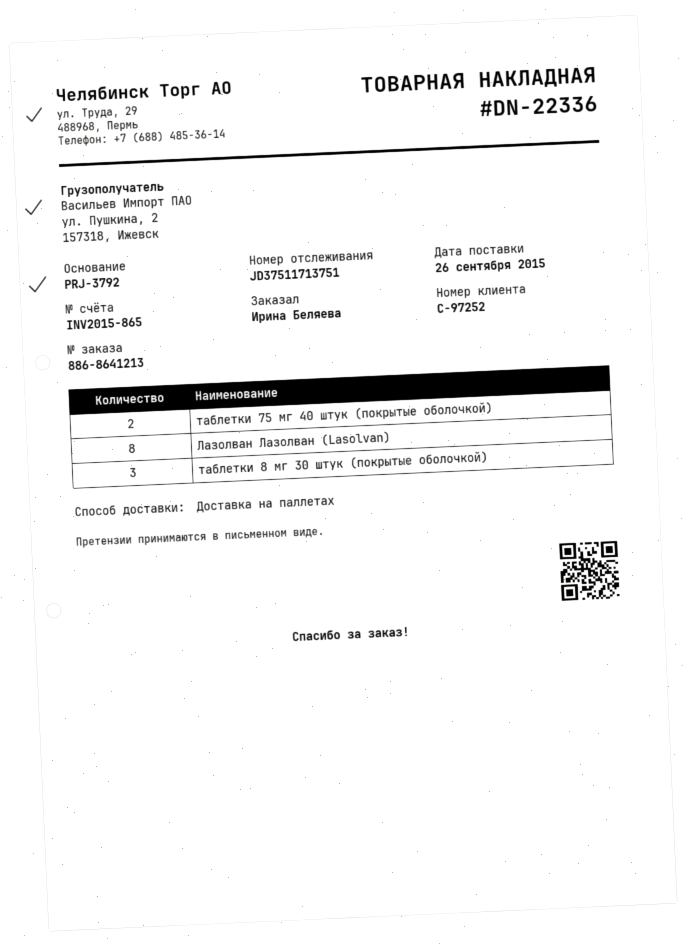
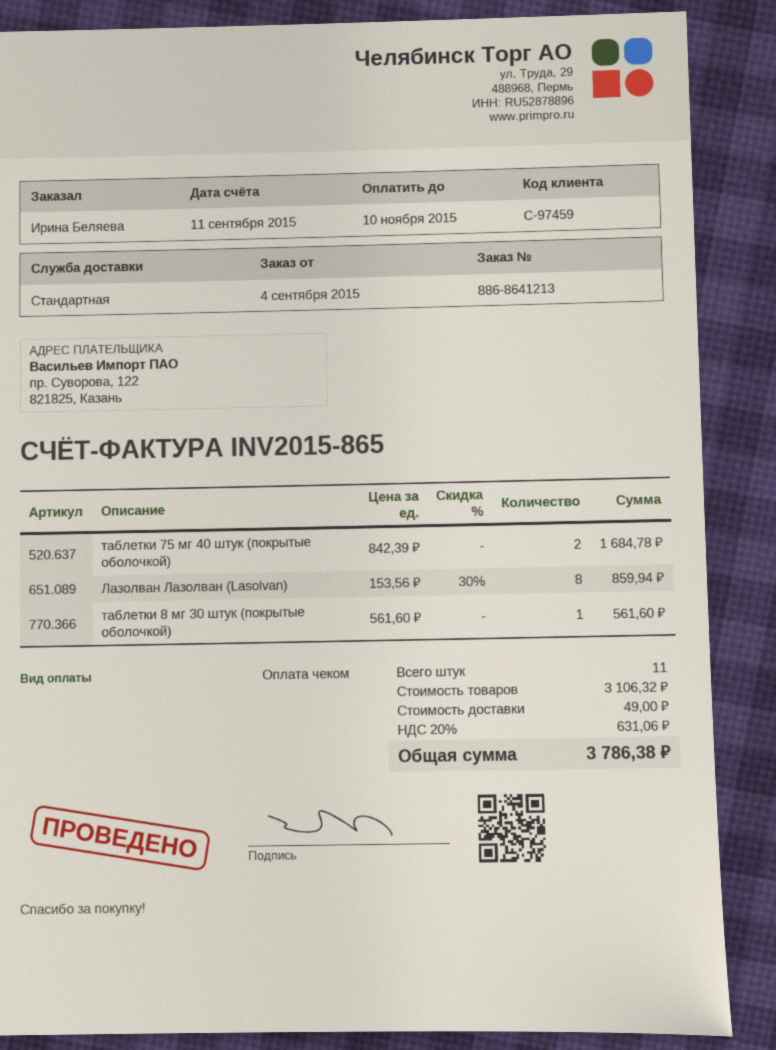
customer number: C-97252 -> C-97459
shipping method: pallet freight -> standard
таблетки 8 мг 30 штук (покрытые оболочкой): 3 -> 1

